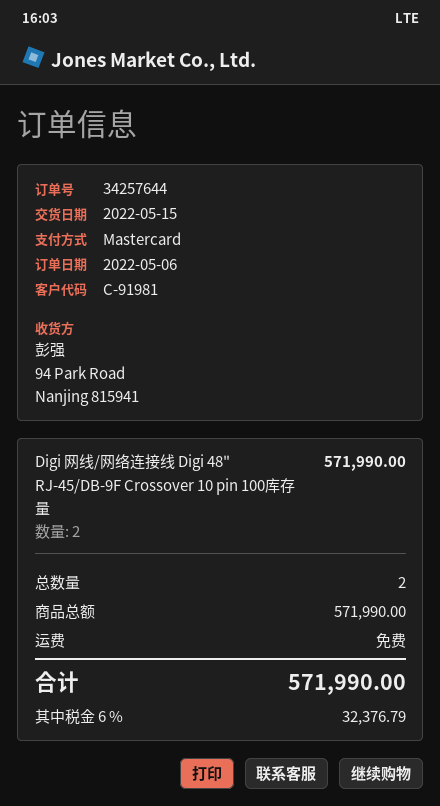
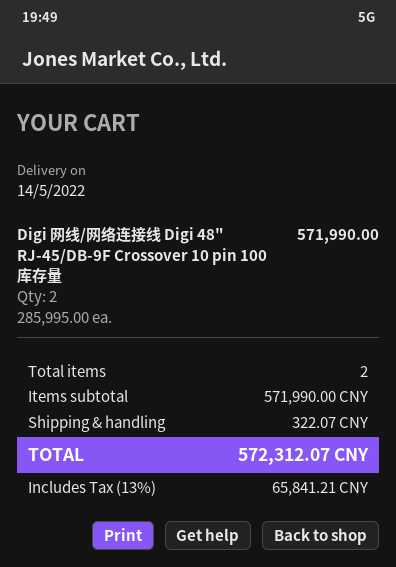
delivery date: 2022-05-15 -> 2022-05-14
shipping: 0.00 -> 322.07
tax: 6% = 32376.79 -> 13% = 65841.21
total: 571990.00 -> 572312.07

